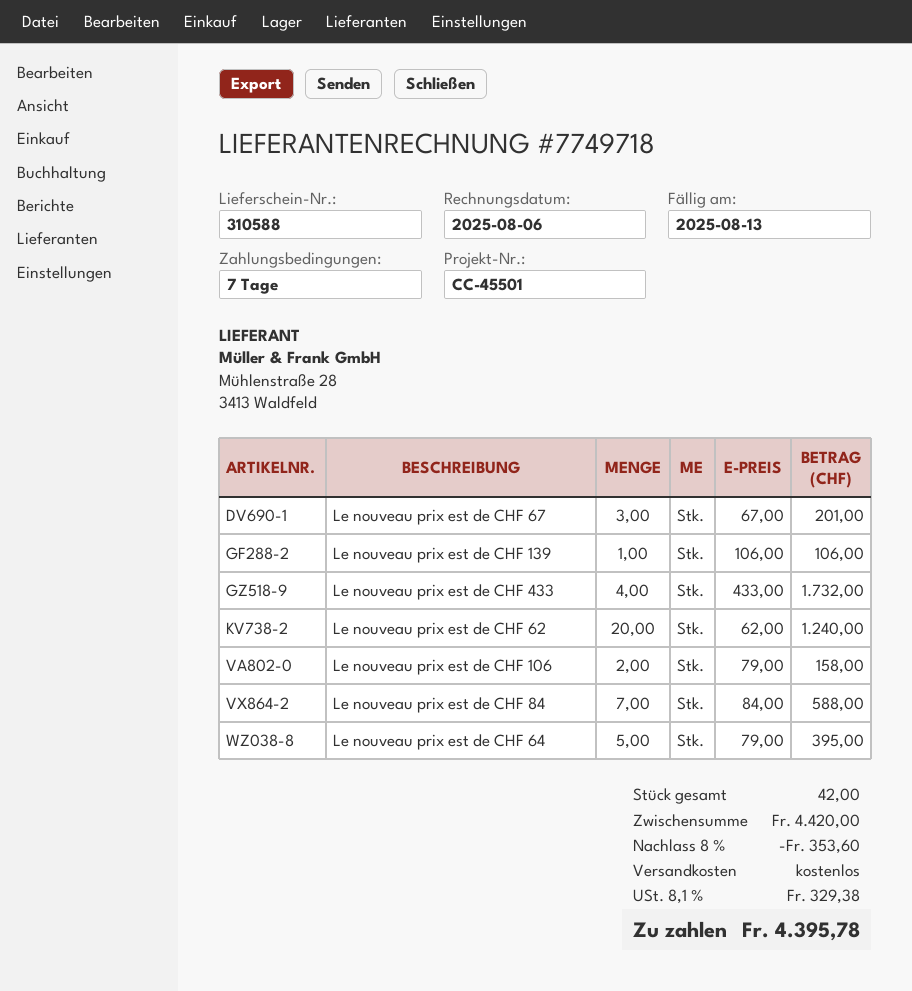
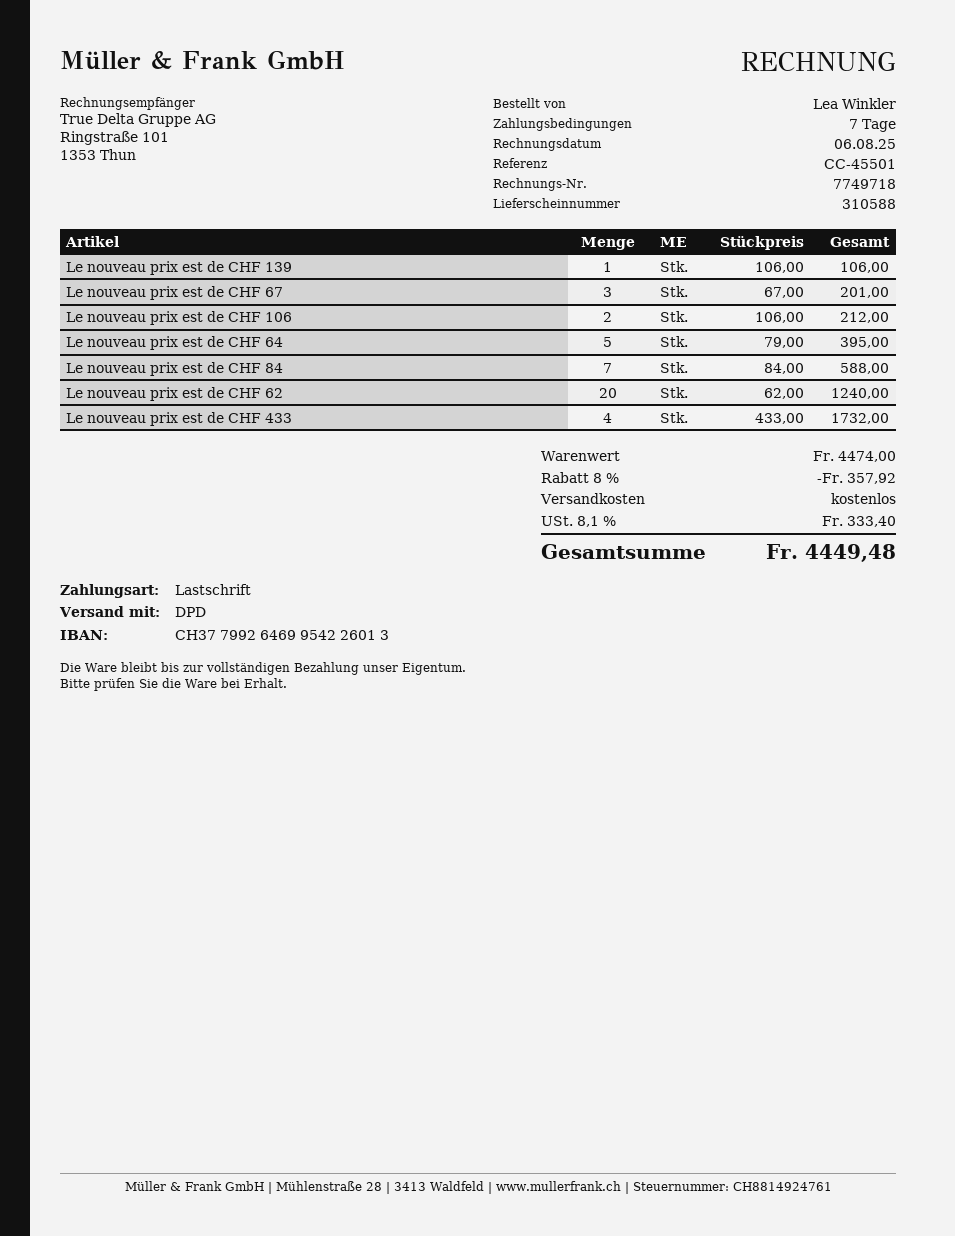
Le nouveau prix est de CHF 106: 2 x 79.00 = 158.00 -> 2 x 106.00 = 212.00
subtotal: 4420.00 -> 4474.00
discount: 8% = 353.60 -> 8% = 357.92
tax: 8.1% = 329.38 -> 8.1% = 333.40
total: 4395.78 -> 4449.48

